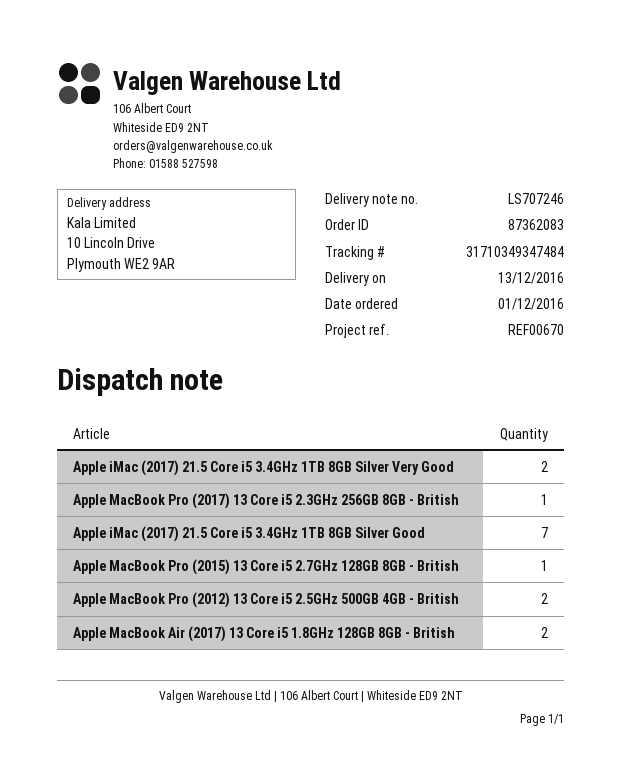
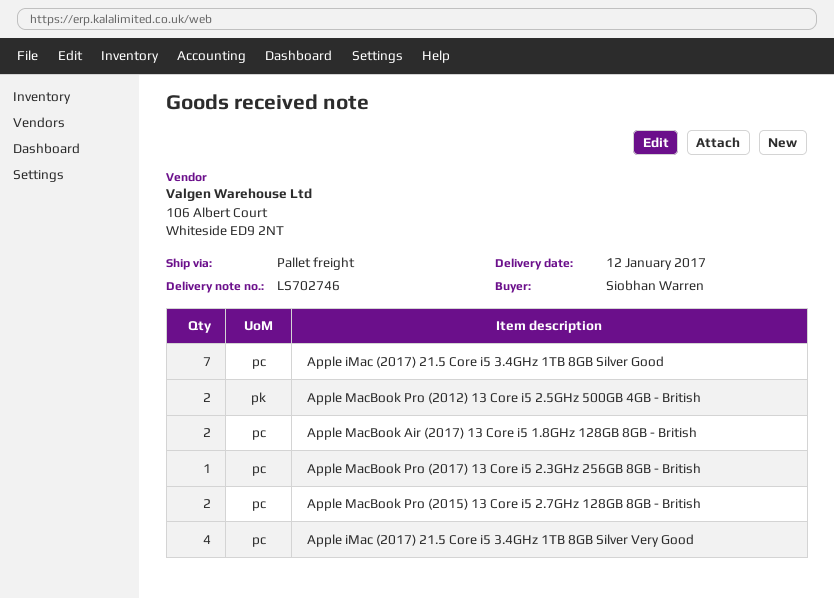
delivery note number: LS707246 -> LS702746
delivery date: 2016-12-13 -> 2017-01-12
Apple iMac (2017) 21.5 Core i5 3.4GHz 1TB 8GB Silver Very Good: 2 -> 4
Apple MacBook Pro (2015) 13 Core i5 2.7GHz 128GB 8GB - British: 1 -> 2

